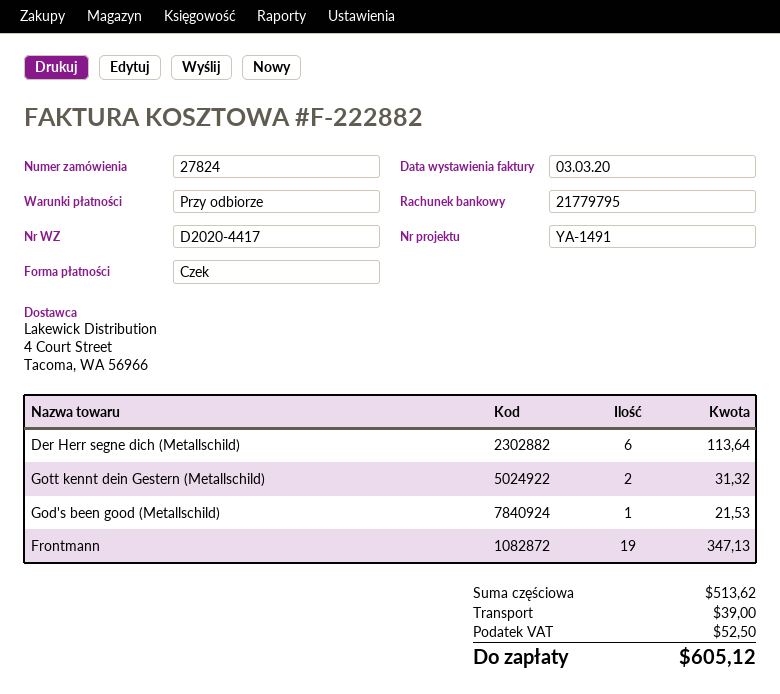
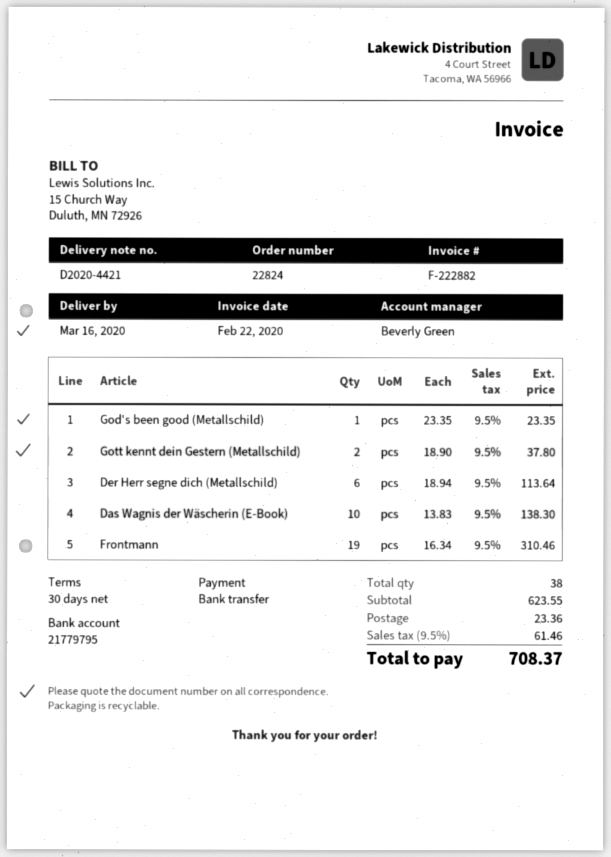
order number: 27824 -> 22824
delivery note number: D2020-4417 -> D2020-4421
invoice date: 2020-03-03 -> 2020-02-22
payment terms: on receipt -> 30 days
payment method: cheque -> bank transfer
Gott kennt dein Gestern (Metallschild): 2 for 31.32 -> 2 for 37.80
God's been good (Metallschild): 1 for 21.53 -> 1 for 23.35
Frontmann: 19 for 347.13 -> 19 for 310.46
Das Wagnis der Wäscherin (E-Book): none -> 10 for 138.30
subtotal: 513.62 -> 623.55
shipping: 39.00 -> 23.36
tax: 52.50 -> 61.46
total: 605.12 -> 708.37

